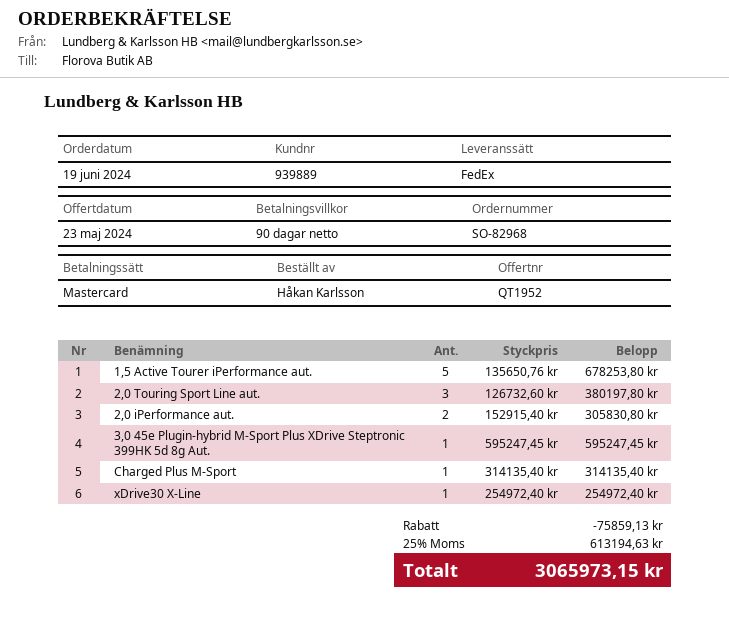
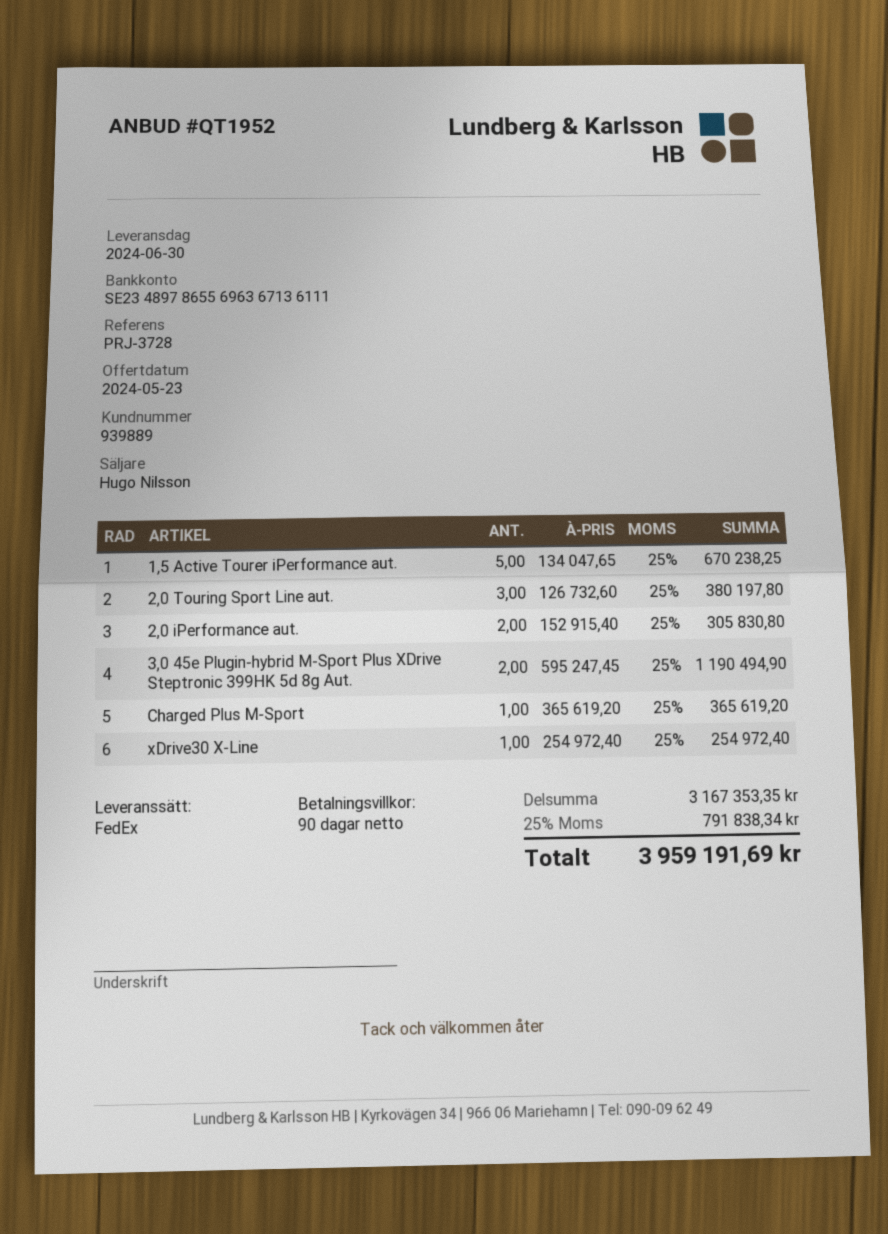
1,5 Active Tourer iPerformance aut.: 5 x 135650.76 = 678253.80 -> 5 x 134047.65 = 670238.25
3,0 45e Plugin-hybrid M-Sport Plus XDrive Steptronic 399HK 5d 8g Aut.: 1 x 595247.45 = 595247.45 -> 2 x 595247.45 = 1190494.90
Charged Plus M-Sport: 1 x 314135.40 = 314135.40 -> 1 x 365619.20 = 365619.20
discount: 75859.13 -> none
tax: 25% = 613194.63 -> 25% = 791838.34
total: 3065973.15 -> 3959191.69

